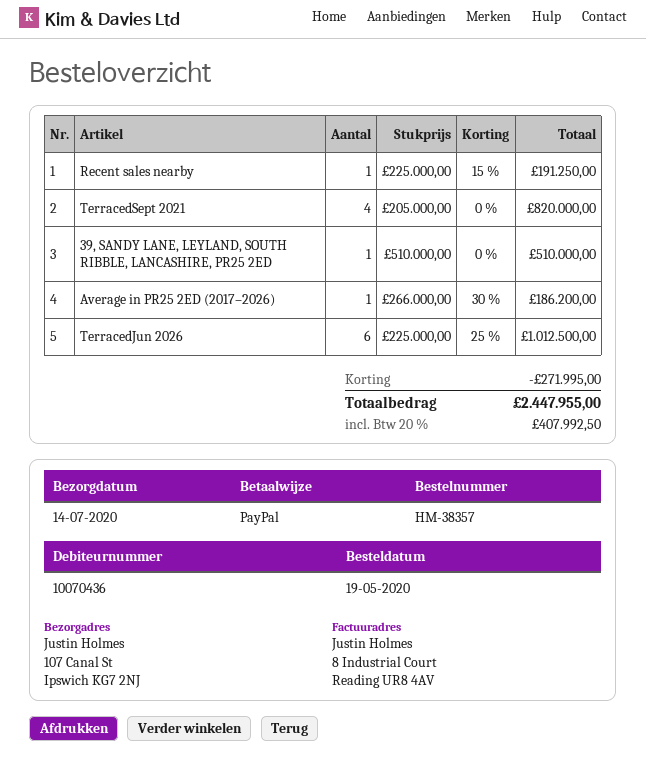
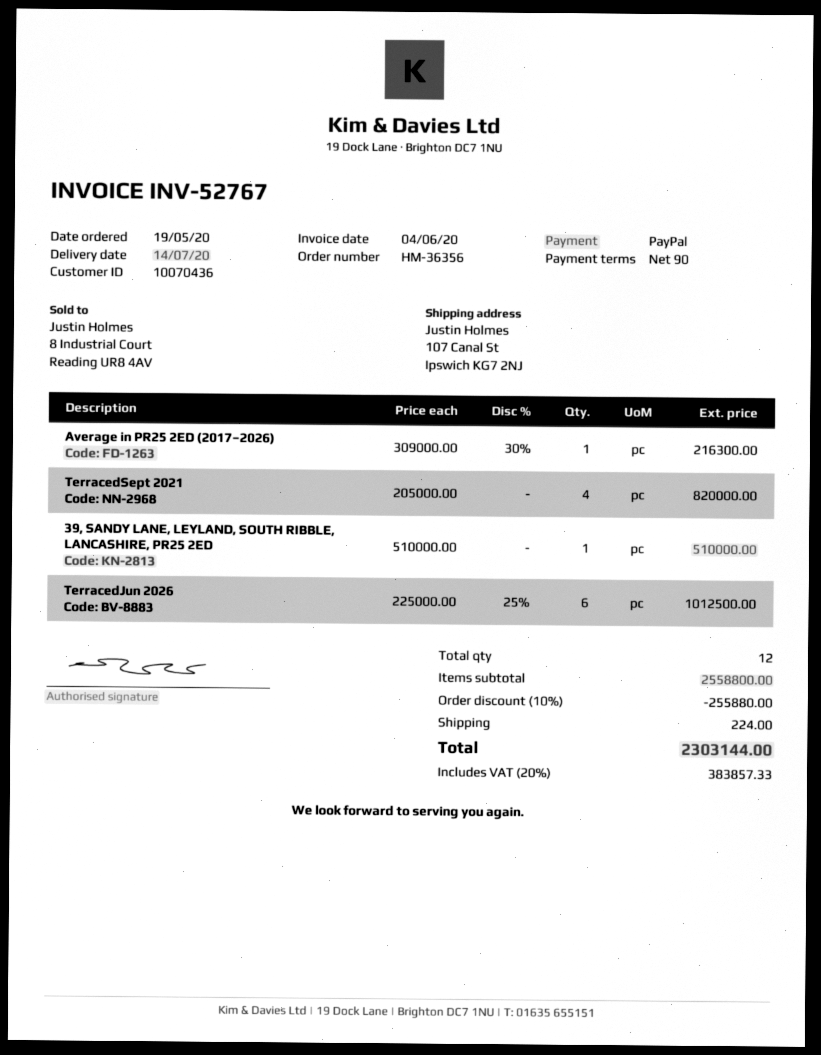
order number: HM-38357 -> HM-36356
Recent sales nearby: 1 x 225000.00 - 15% = 191250.00 -> none
Average in PR25 2ED (2017–2026): 1 x 266000.00 - 30% = 186200.00 -> 1 x 309000.00 - 30% = 216300.00
discount: 271995.00 -> 255880.00
shipping: none -> 224.00
tax: 20% = 407992.50 -> 20% = 383857.33
total: 2447955.00 -> 2303144.00

